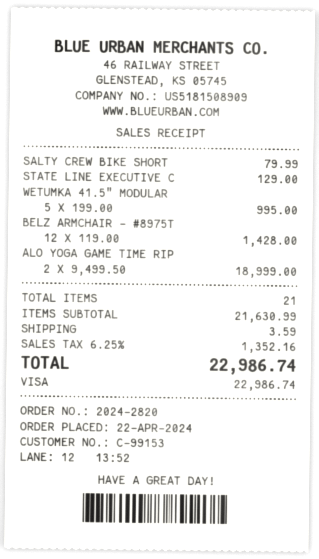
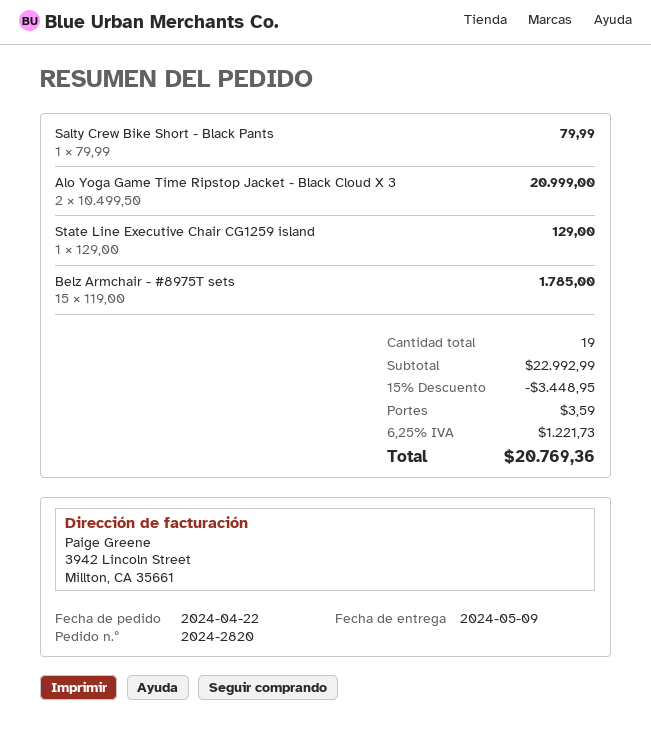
WETUMKA 41.5" MODULAR: 5 x 199.00 = 995.00 -> none
BELZ ARMCHAIR - #8975T: 12 x 119.00 = 1428.00 -> 15 x 119.00 = 1785.00
ALO YOGA GAME TIME RIP: 2 x 9499.50 = 18999.00 -> 2 x 10499.50 = 20999.00
total quantity: 21 -> 19
subtotal: 21630.99 -> 22992.99
discount: none -> 15% = 3448.95
tax: 6.25% = 1352.16 -> 6.25% = 1221.73
total: 22986.74 -> 20769.36

